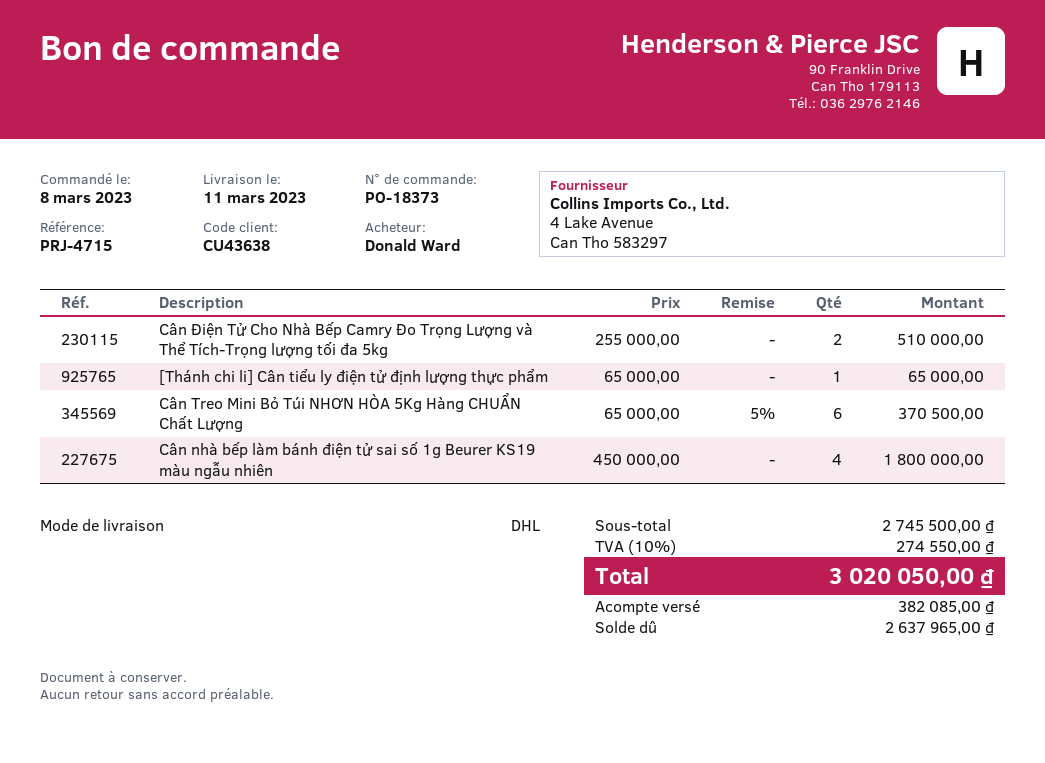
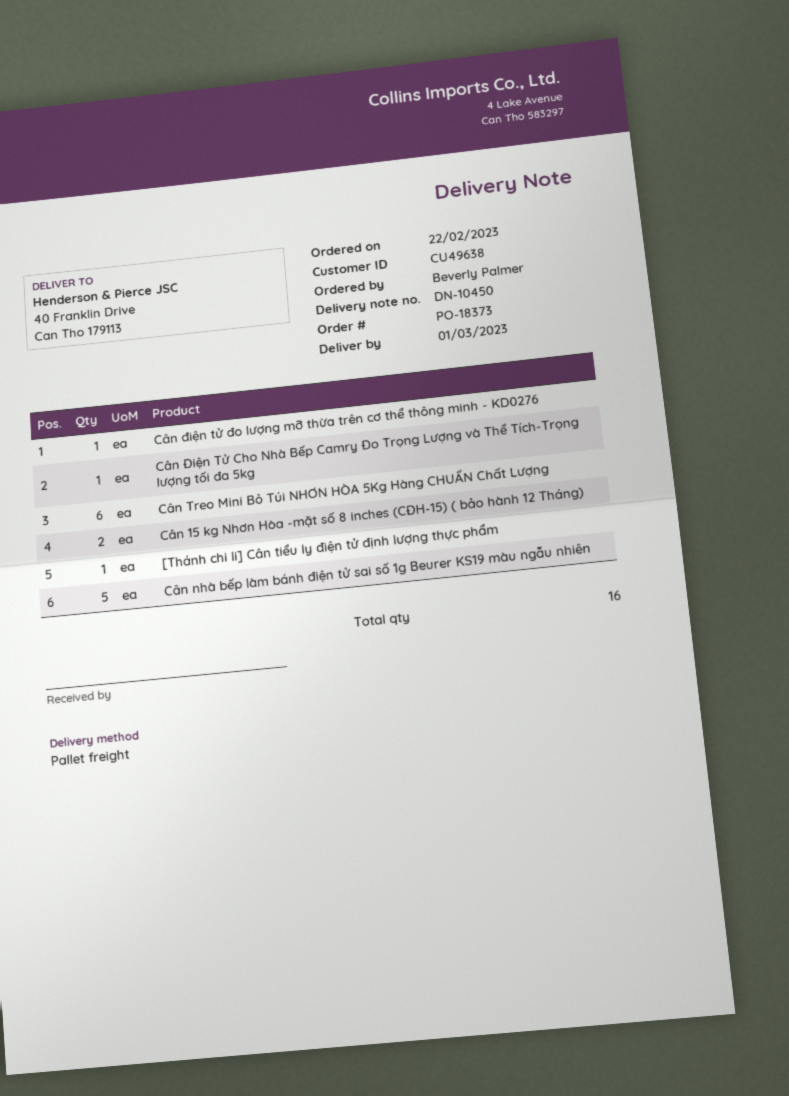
order date: 2023-03-08 -> 2023-02-22
delivery date: 2023-03-11 -> 2023-03-01
customer number: CU43638 -> CU49638
ordered by: Donald Ward -> Beverly Palmer
shipping method: DHL -> pallet freight
Cân Điện Tử Cho Nhà Bếp Camry Đo Trọng Lượng và Thể Tích-Trọng lượng tối đa 5kg: 2 -> 1
Cân nhà bếp làm bánh điện tử sai số 1g Beurer KS19 màu ngẫu nhiên: 4 -> 5
Cân điện tử đo lượng mỡ thừa trên cơ thể thông minh - KD0276: none -> 1
Cân 15 kg Nhơn Hòa -mặt số 8 inches (CĐH-15) ( bảo hành 12 Tháng): none -> 2

